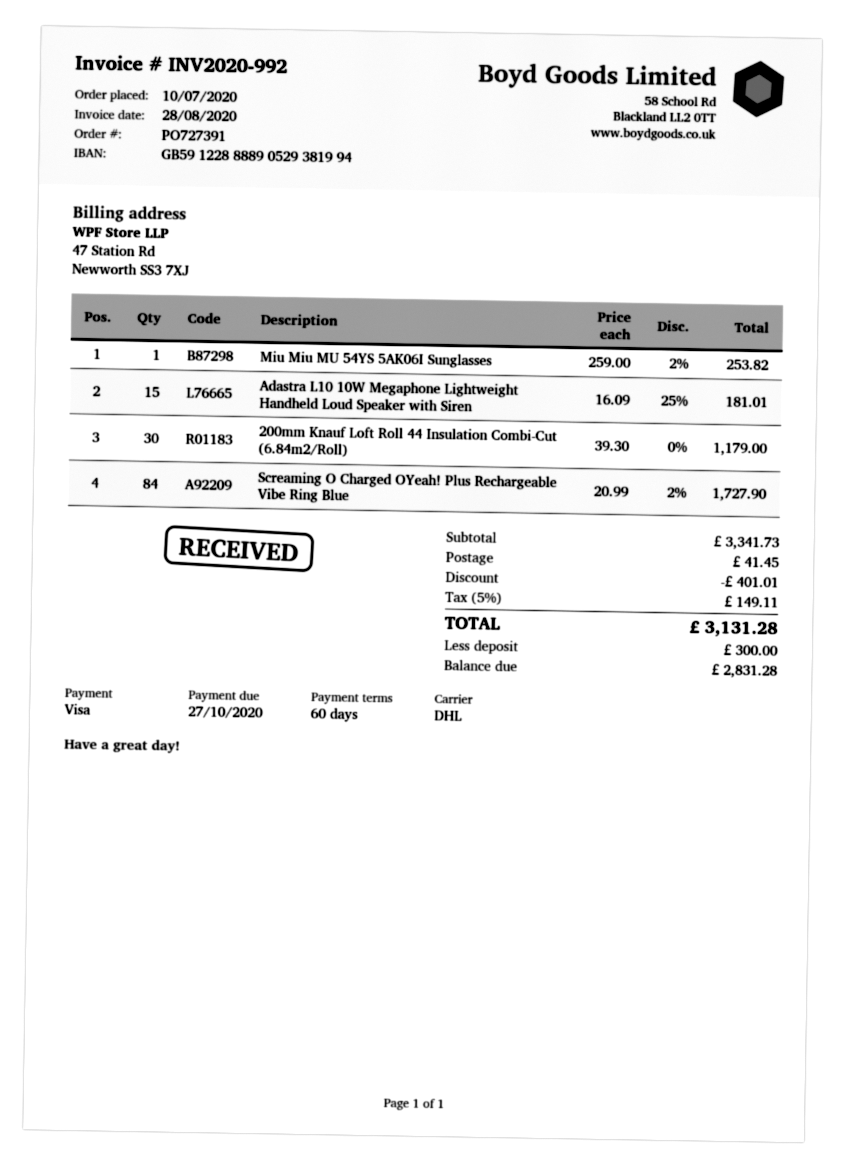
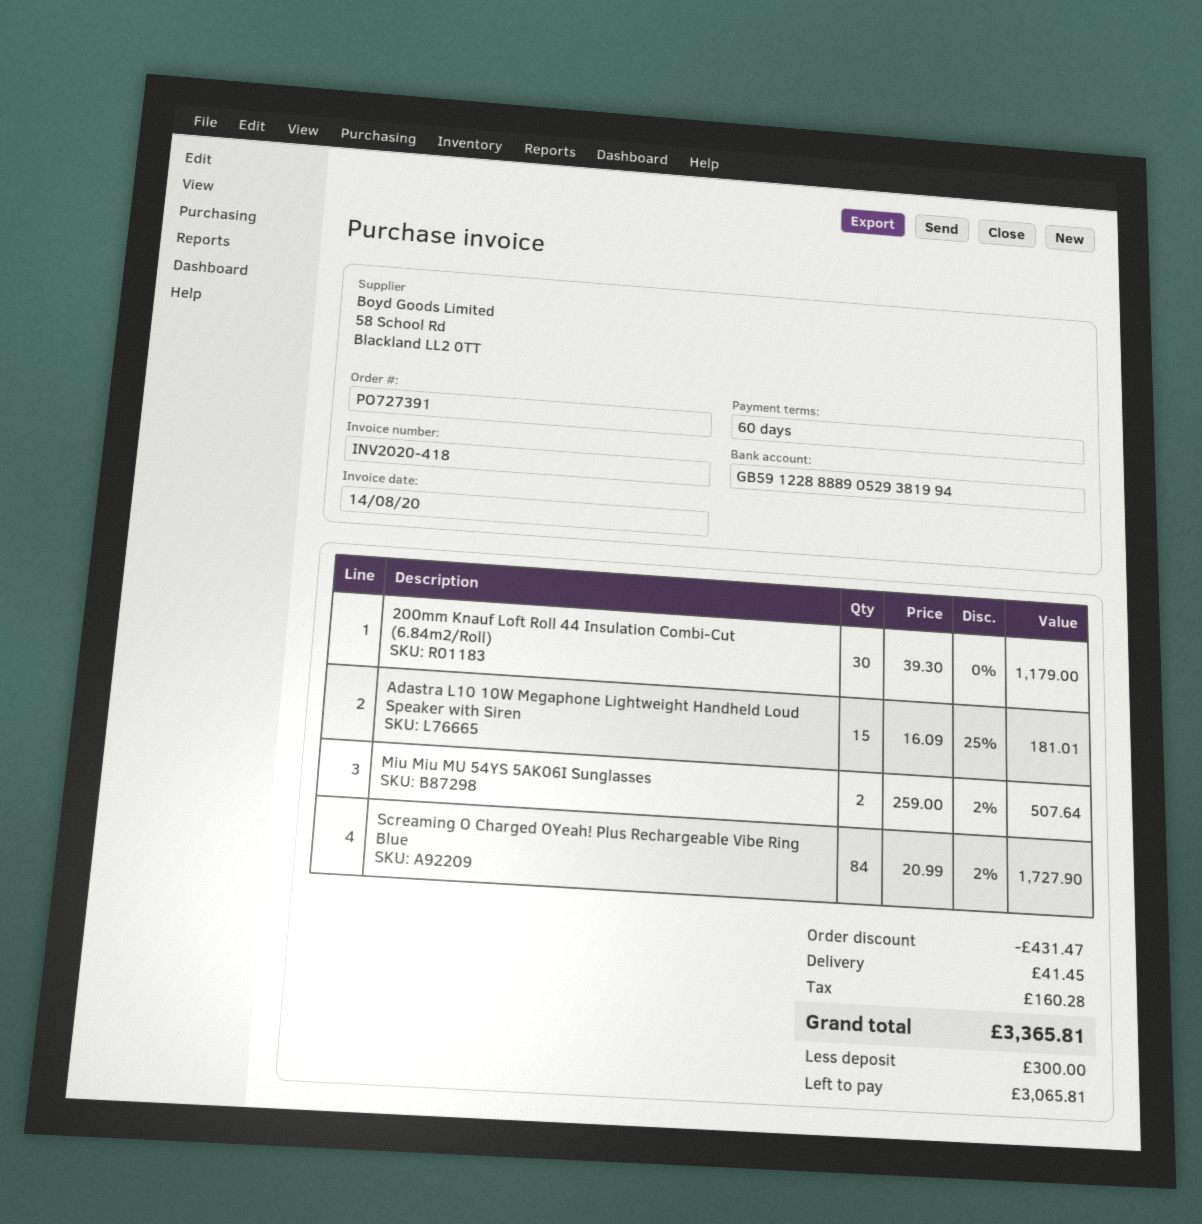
invoice number: INV2020-992 -> INV2020-418
invoice date: 2020-08-28 -> 2020-08-14
Miu Miu MU 54YS 5AK06I Sunglasses: 1 x 259.00 - 2% = 253.82 -> 2 x 259.00 - 2% = 507.64
discount: 401.01 -> 431.47
tax: 149.11 -> 160.28
total: 3131.28 -> 3365.81
balance: 2831.28 -> 3065.81

